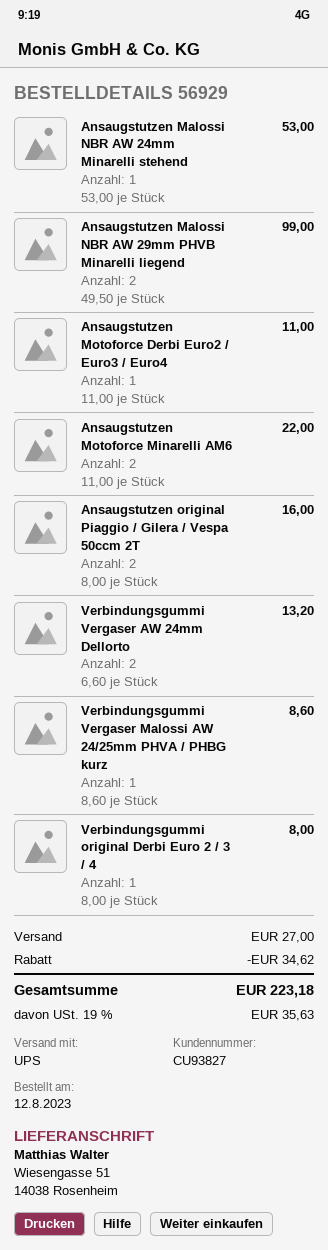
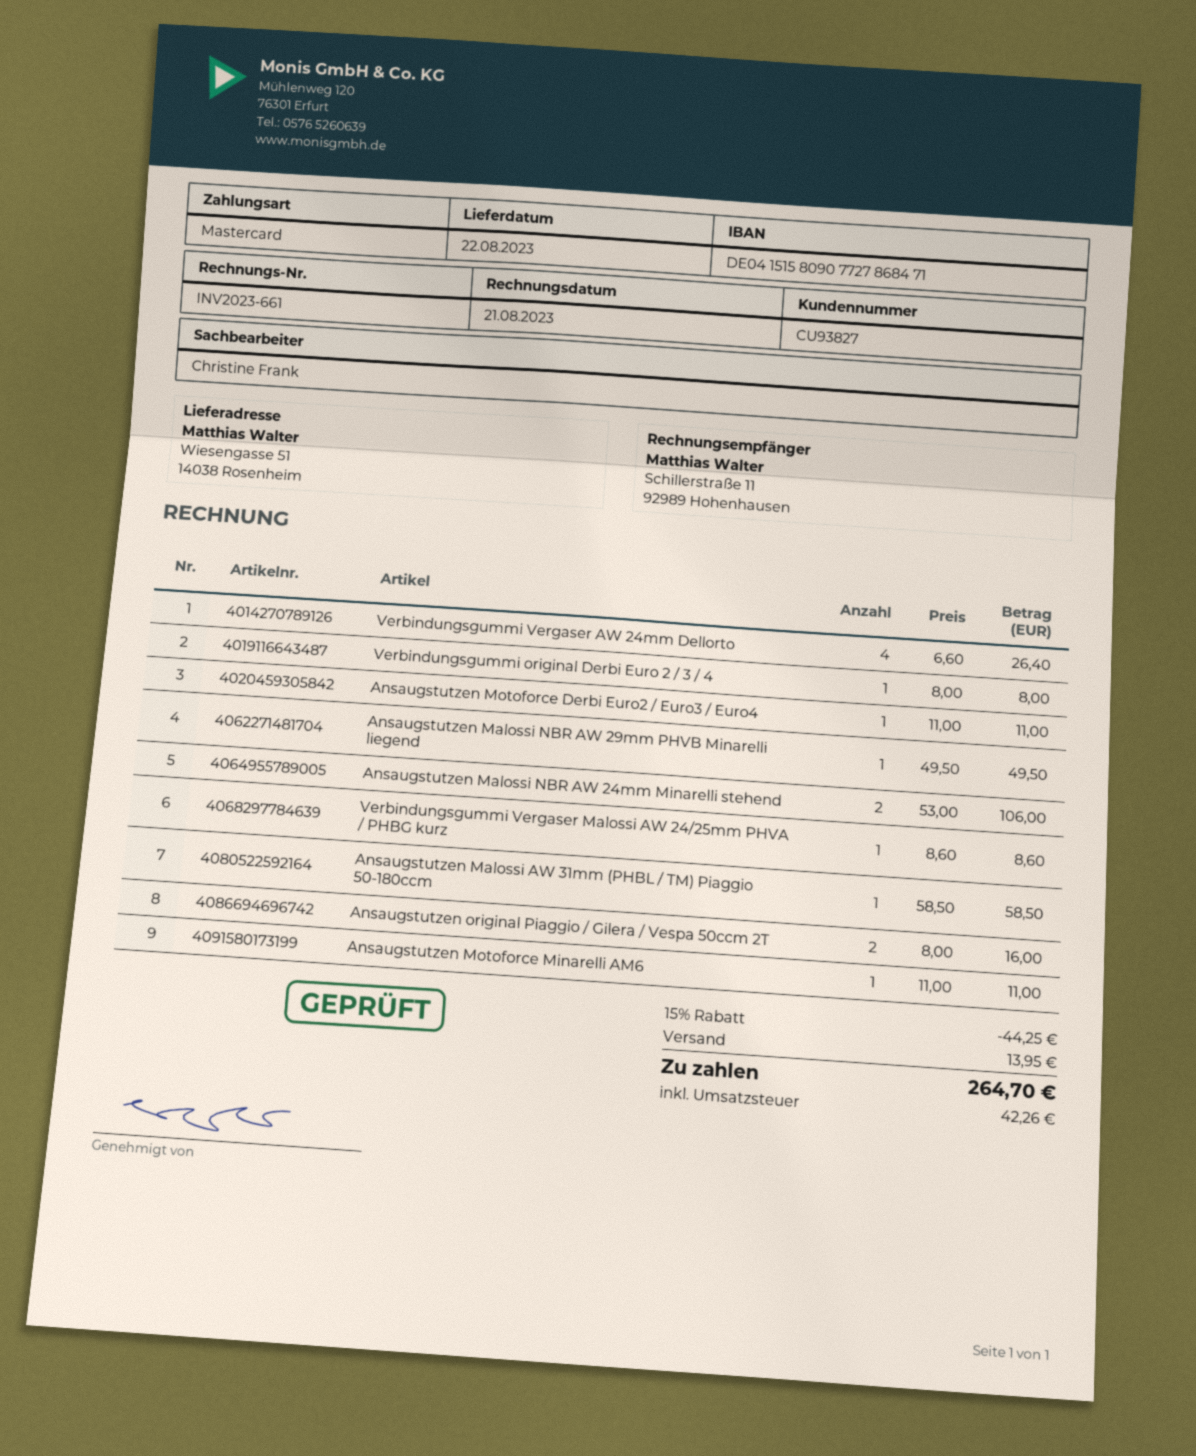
Ansaugstutzen Malossi NBR AW 24mm Minarelli stehend: 1 x 53.00 = 53.00 -> 2 x 53.00 = 106.00
Ansaugstutzen Malossi NBR AW 29mm PHVB Minarelli liegend: 2 x 49.50 = 99.00 -> 1 x 49.50 = 49.50
Ansaugstutzen Motoforce Minarelli AM6: 2 x 11.00 = 22.00 -> 1 x 11.00 = 11.00
Verbindungsgummi Vergaser AW 24mm Dellorto: 2 x 6.60 = 13.20 -> 4 x 6.60 = 26.40
Ansaugstutzen Malossi AW 31mm (PHBL / TM) Piaggio 50-180ccm: none -> 1 x 58.50 = 58.50
discount: 34.62 -> 44.25
shipping: 27.00 -> 13.95
tax: 35.63 -> 42.26
total: 223.18 -> 264.70

